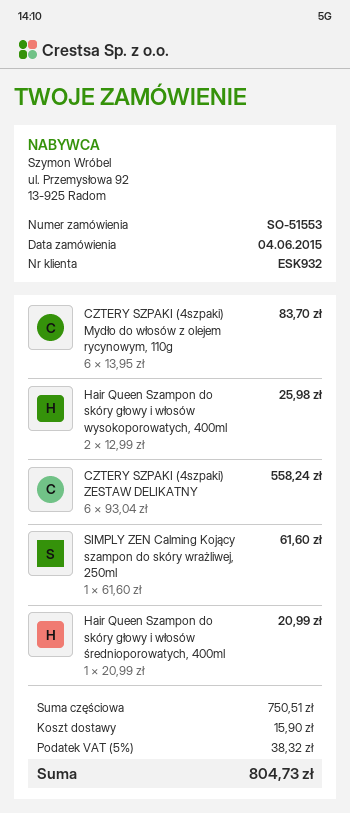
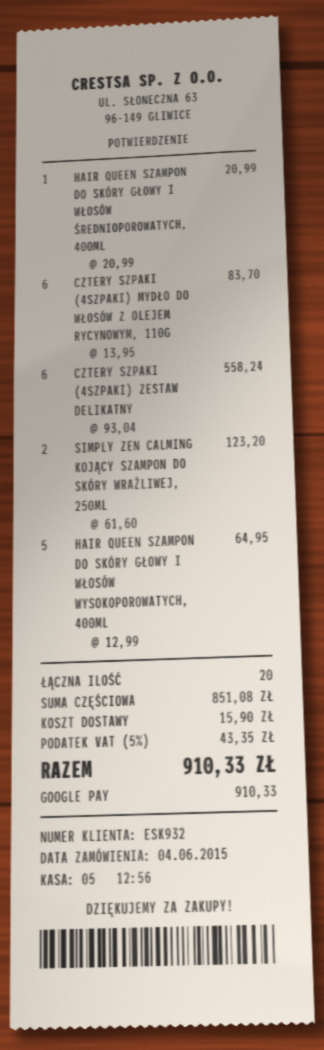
Hair Queen Szampon do skóry głowy i włosów wysokoporowatych, 400ml: 2 x 12.99 = 25.98 -> 5 x 12.99 = 64.95
SIMPLY ZEN Calming Kojący szampon do skóry wrażliwej, 250ml: 1 x 61.60 = 61.60 -> 2 x 61.60 = 123.20
subtotal: 750.51 -> 851.08
tax: 5% = 38.32 -> 5% = 43.35
total: 804.73 -> 910.33

